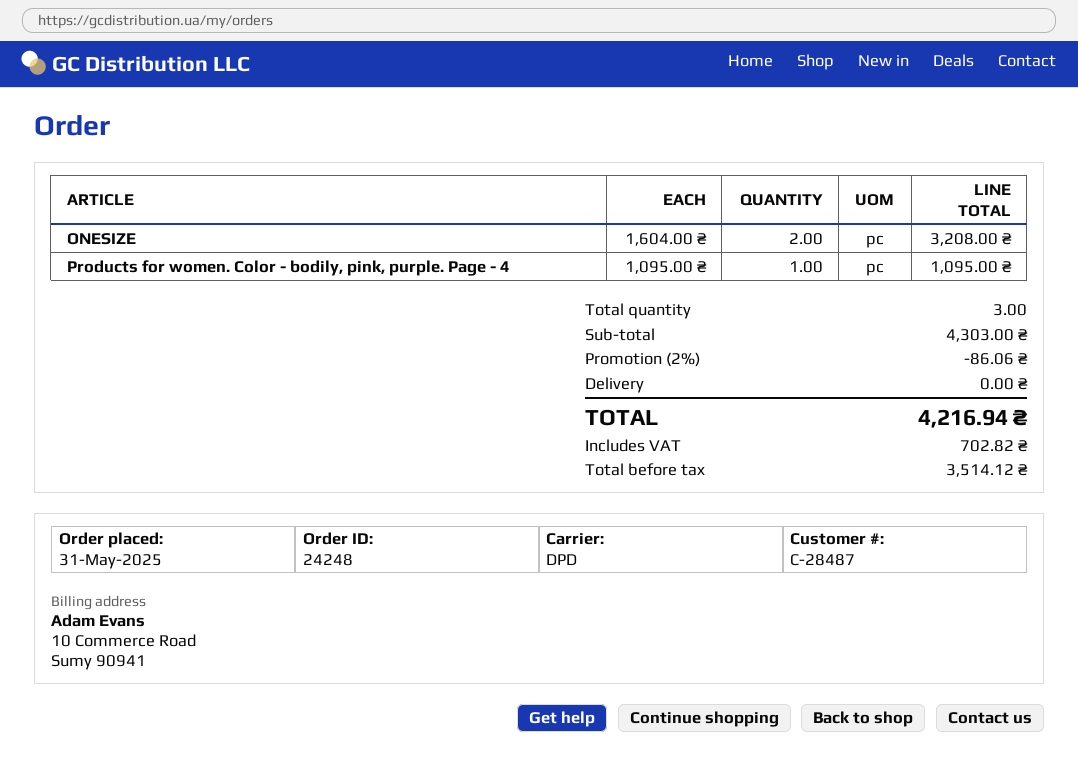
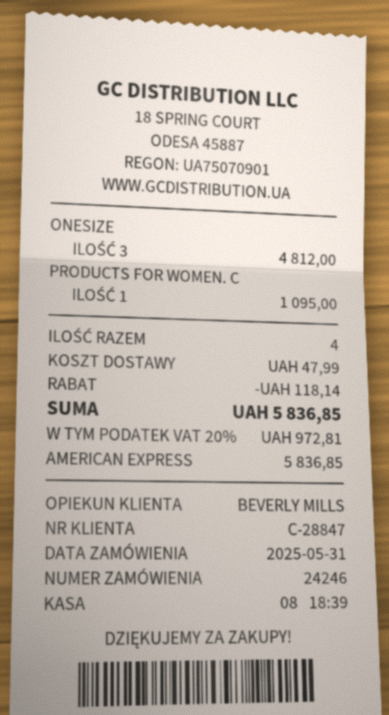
order number: 24248 -> 24246
customer number: C-28487 -> C-28847
ONESIZE: 2 for 3208.00 -> 3 for 4812.00
total quantity: 3 -> 4
discount: 86.06 -> 118.14
shipping: 0.00 -> 47.99
tax: 702.82 -> 972.81
total: 4216.94 -> 5836.85

